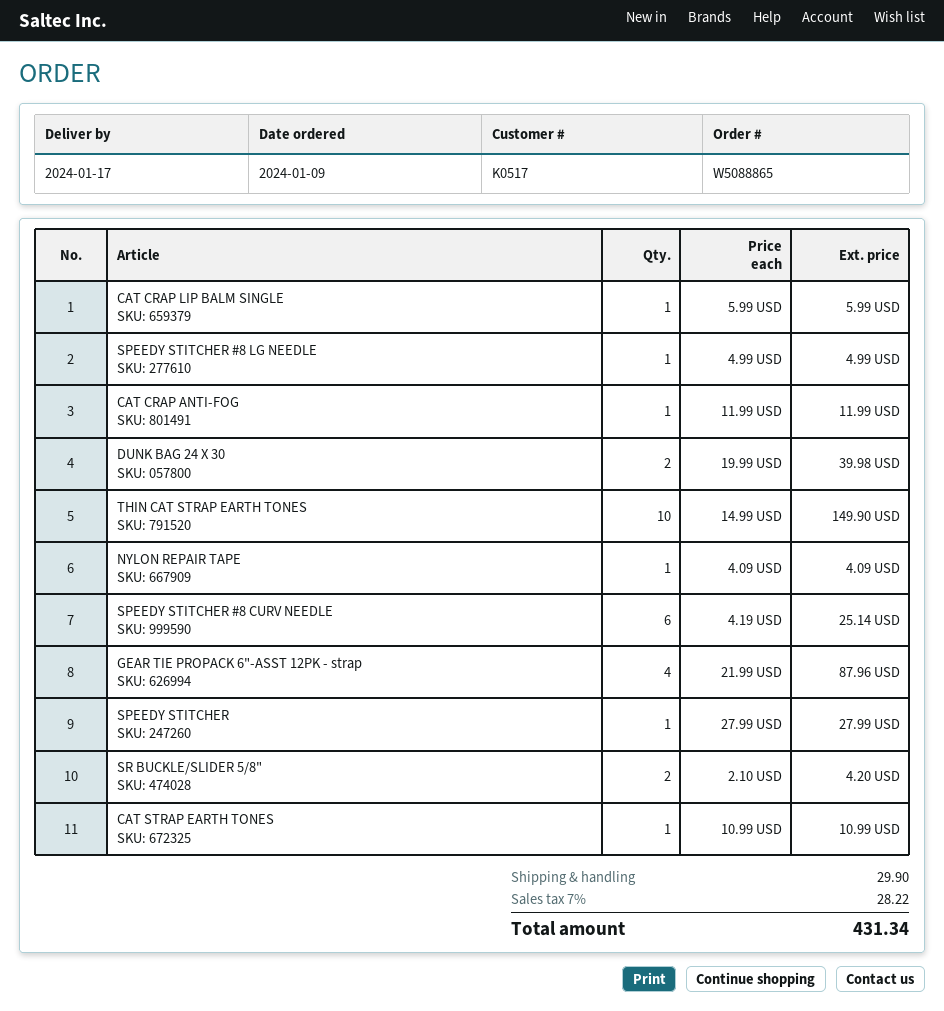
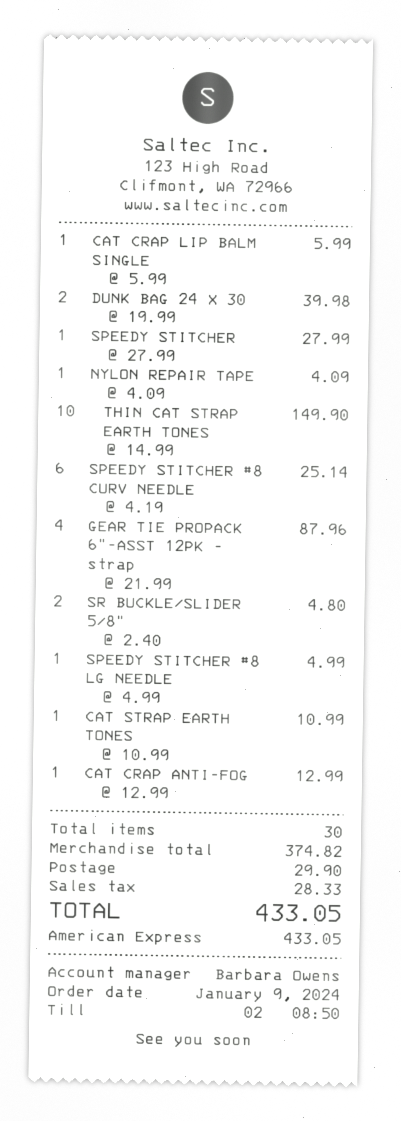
CAT CRAP ANTI-FOG: 1 x 11.99 = 11.99 -> 1 x 12.99 = 12.99
SR BUCKLE/SLIDER 5/8": 2 x 2.10 = 4.20 -> 2 x 2.40 = 4.80
tax: 28.22 -> 28.33
total: 431.34 -> 433.05

